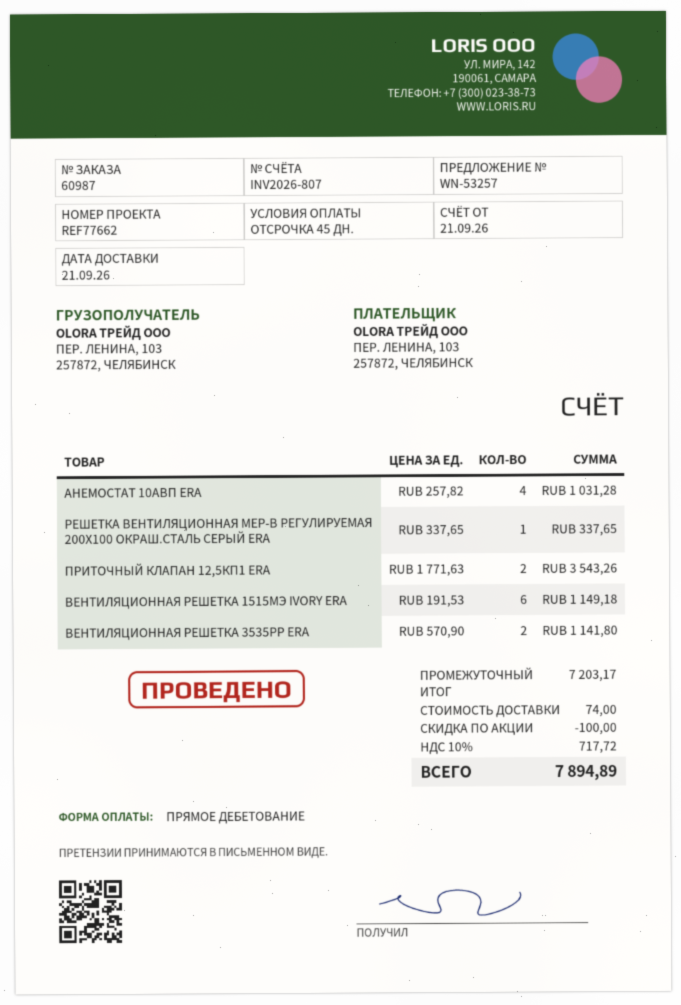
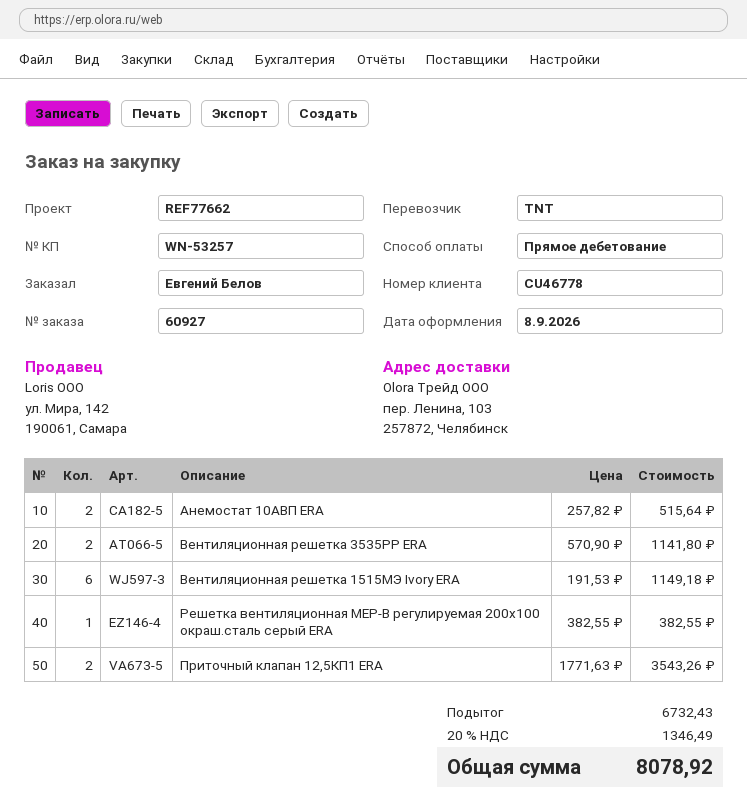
order number: 60987 -> 60927
АНЕМОСТАТ 10АВП ERA: 4 x 257.82 = 1031.28 -> 2 x 257.82 = 515.64
РЕШЕТКА ВЕНТИЛЯЦИОННАЯ МЕР-В РЕГУЛИРУЕМАЯ 200Х100 ОКРАШ.СТАЛЬ СЕРЫЙ ERA: 1 x 337.65 = 337.65 -> 1 x 382.55 = 382.55
subtotal: 7203.17 -> 6732.43
discount: 100.00 -> none
shipping: 74.00 -> none
tax: 10% = 717.72 -> 20% = 1346.49
total: 7894.89 -> 8078.92

